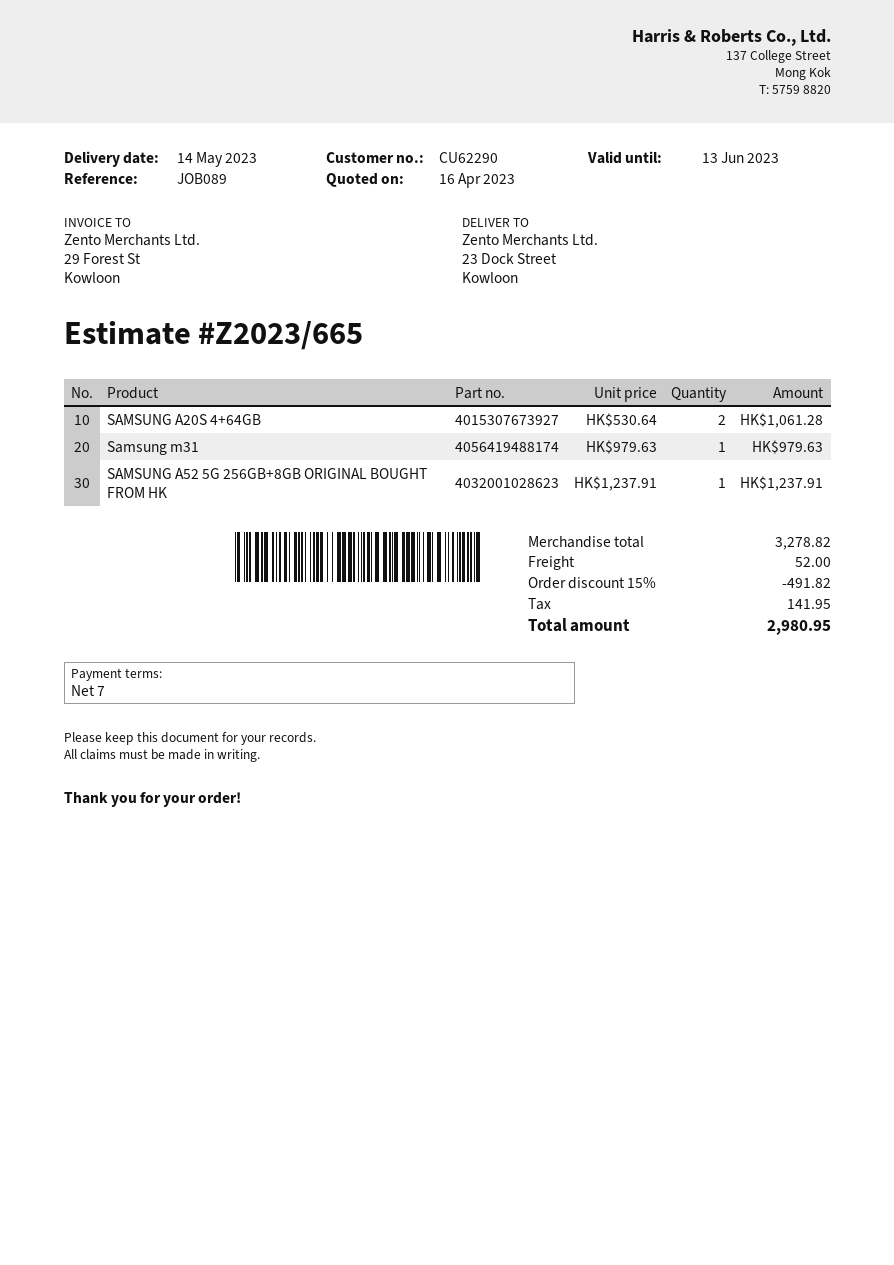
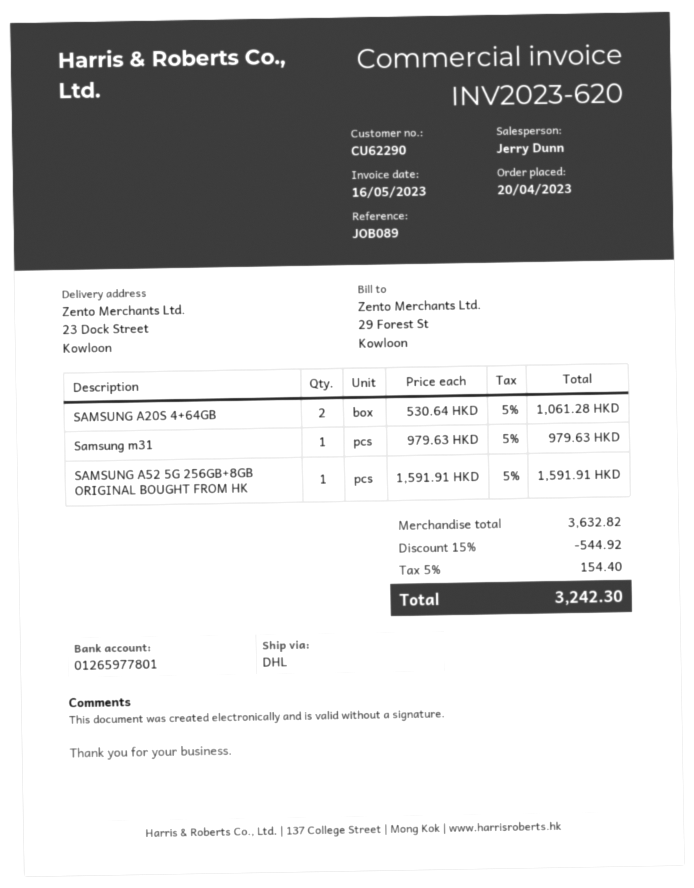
SAMSUNG A52 5G 256GB+8GB ORIGINAL BOUGHT FROM HK: 1 x 1237.91 = 1237.91 -> 1 x 1591.91 = 1591.91
subtotal: 3278.82 -> 3632.82
discount: 15% = 491.82 -> 15% = 544.92
shipping: 52.00 -> none
tax: 141.95 -> 154.40
total: 2980.95 -> 3242.30

